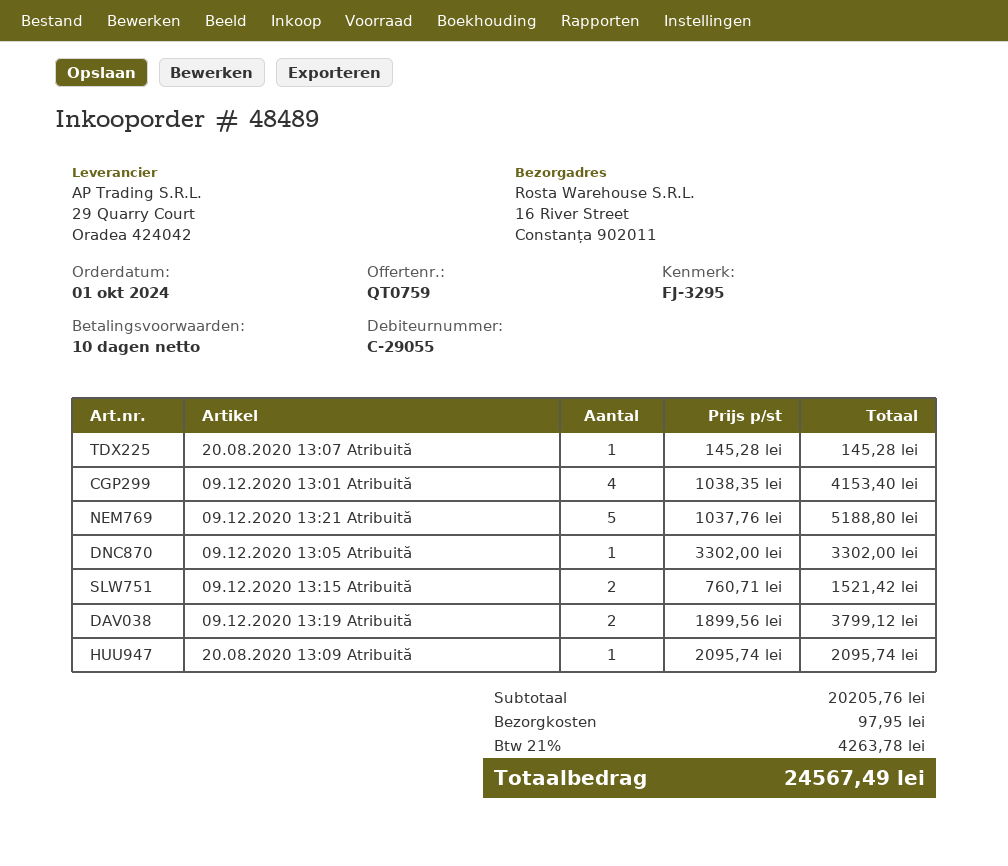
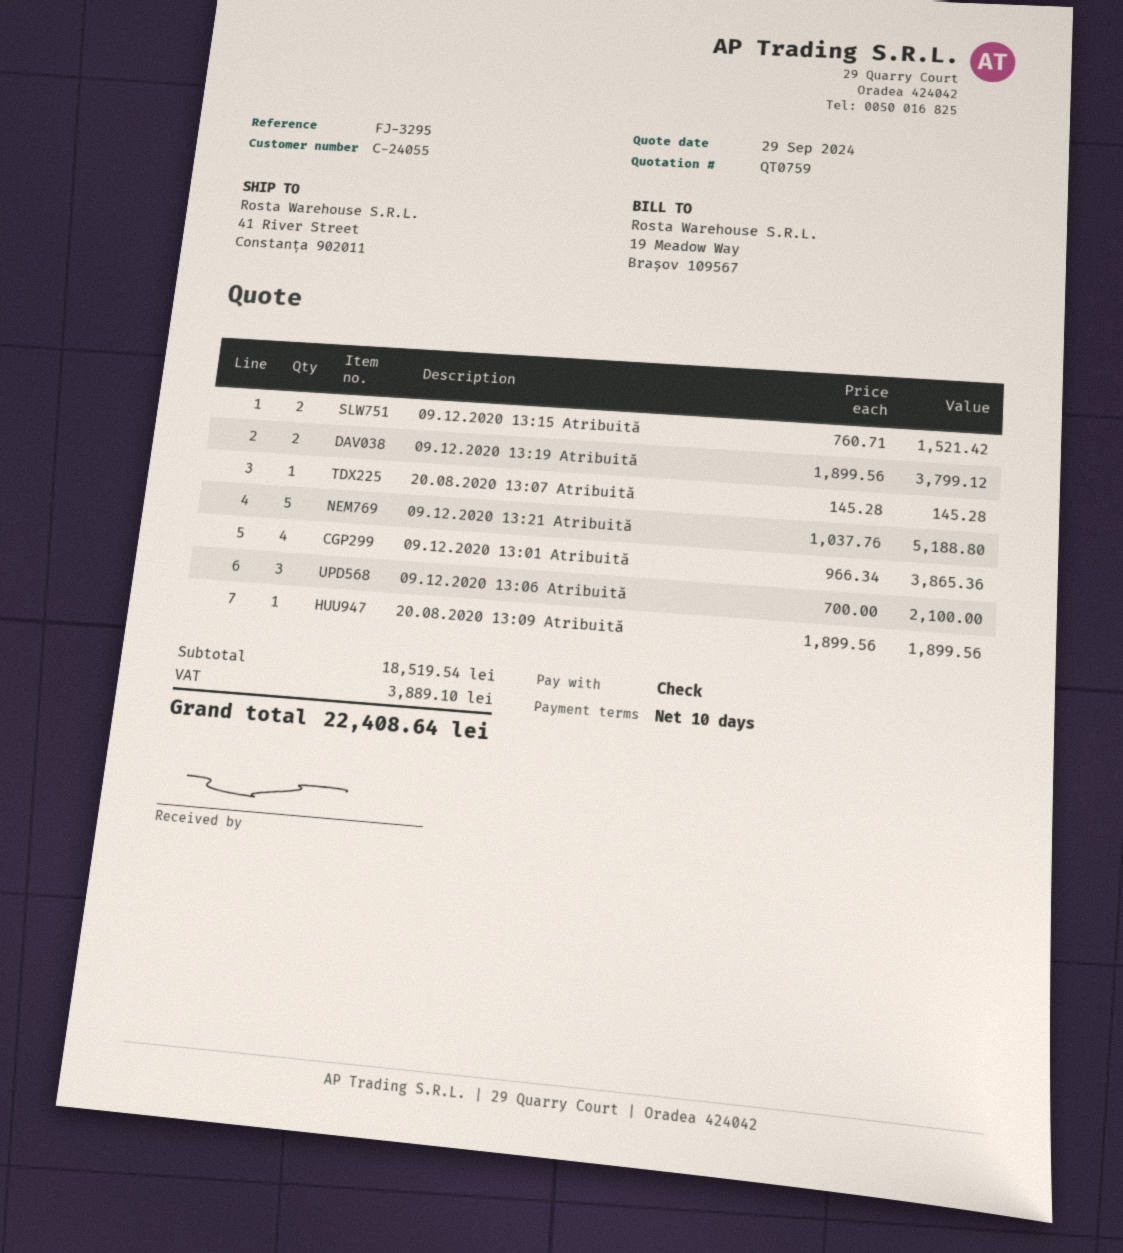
customer number: C-29055 -> C-24055
ship to: 16 River Street, Constanța 902011 -> 41 River Street, Constanța 902011
09.12.2020 13:01 Atribuită: 4 x 1038.35 = 4153.40 -> 4 x 966.34 = 3865.36
09.12.2020 13:05 Atribuită: 1 x 3302.00 = 3302.00 -> none
20.08.2020 13:09 Atribuită: 1 x 2095.74 = 2095.74 -> 1 x 1899.56 = 1899.56
09.12.2020 13:06 Atribuită: none -> 3 x 700.00 = 2100.00
subtotal: 20205.76 -> 18519.54
shipping: 97.95 -> none
tax: 4263.78 -> 3889.10
total: 24567.49 -> 22408.64

